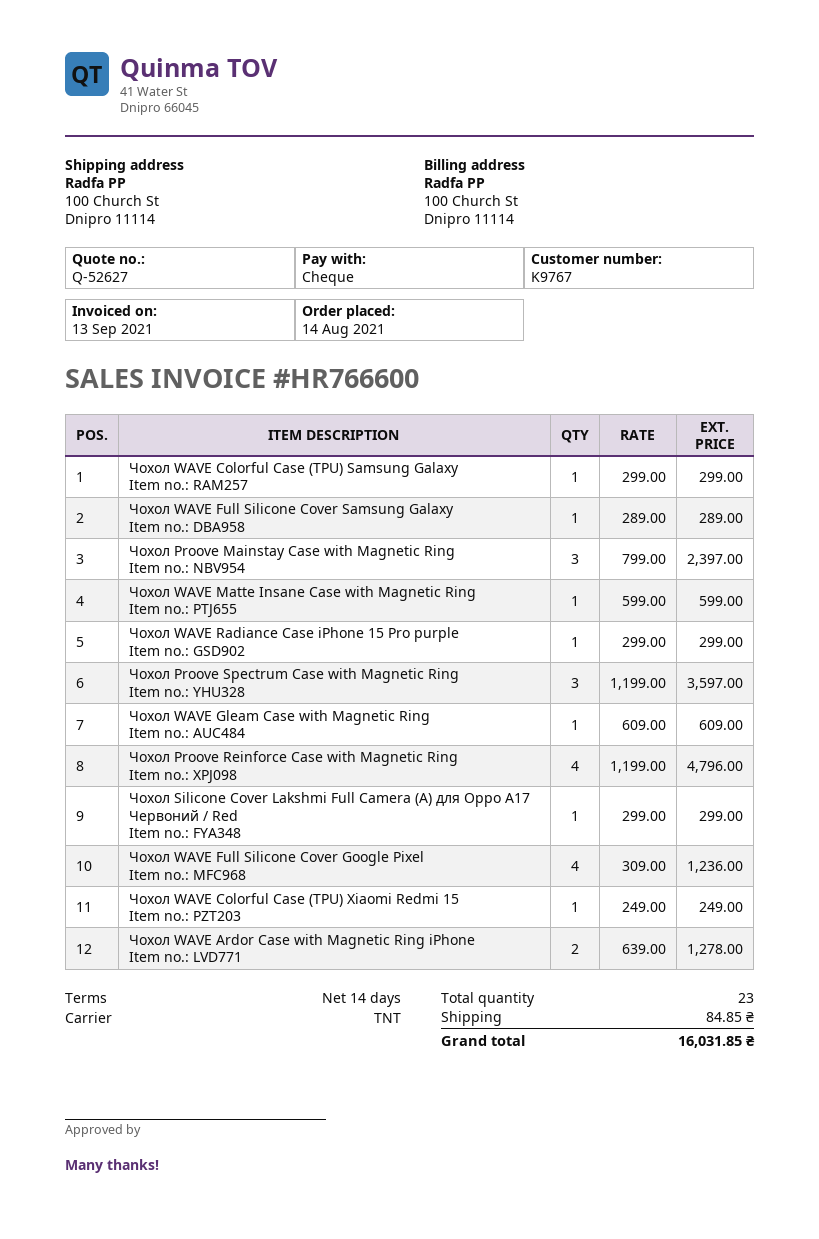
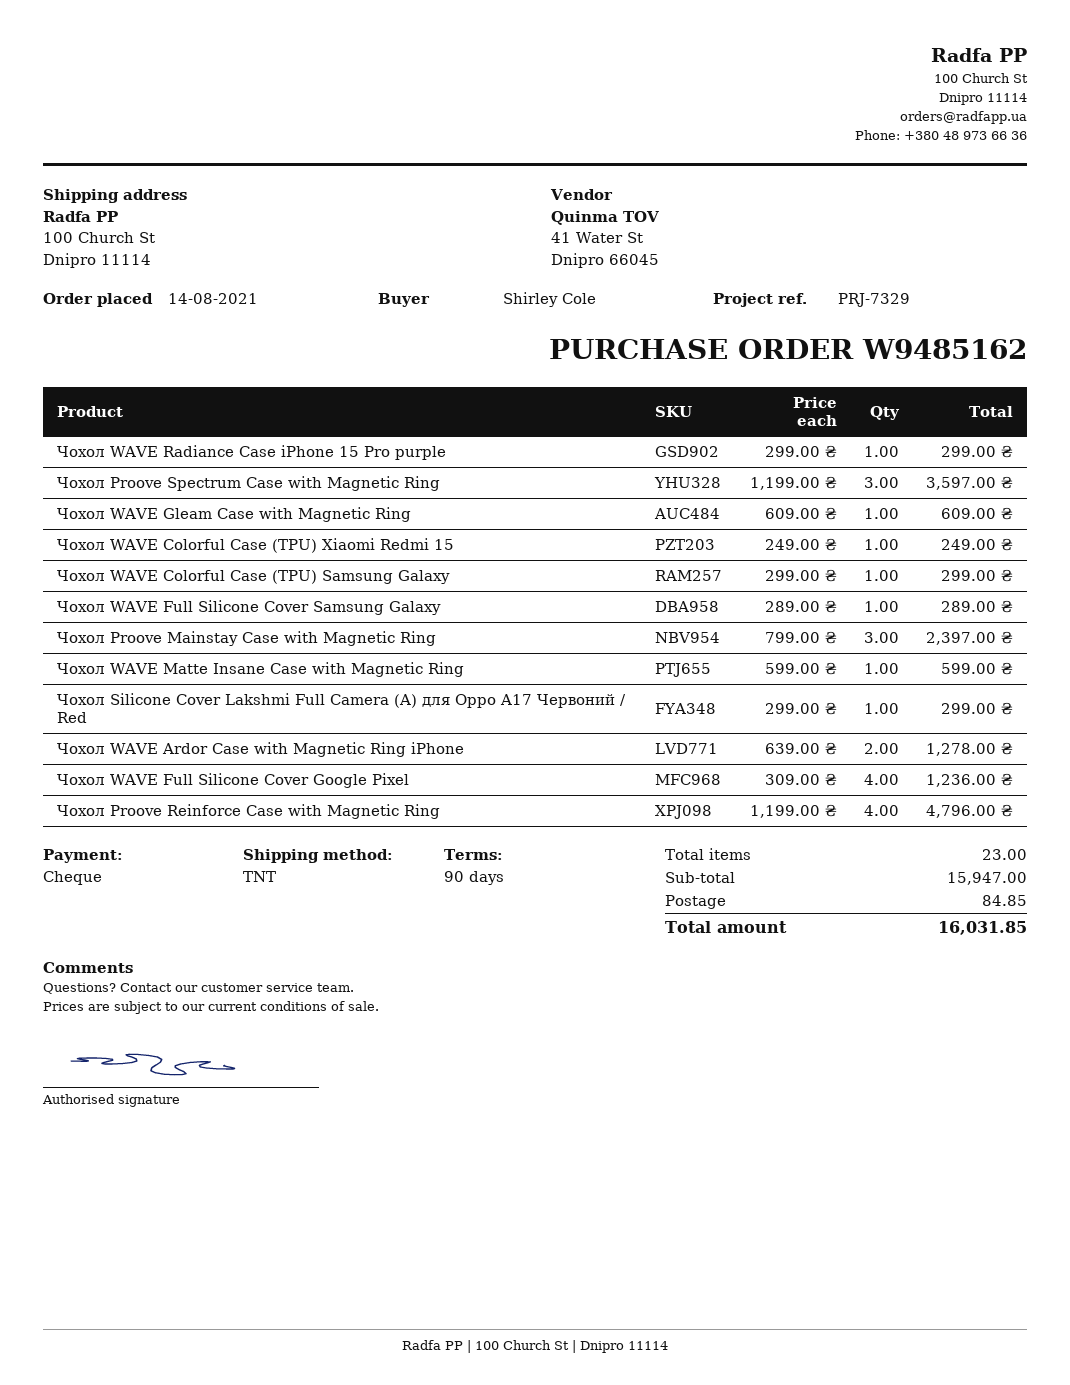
payment terms: 14 days -> 90 days

